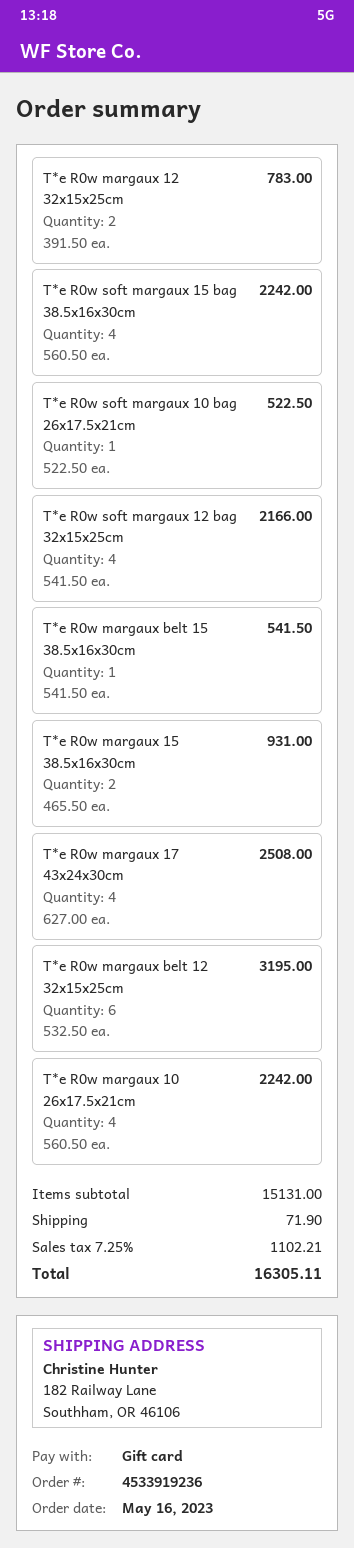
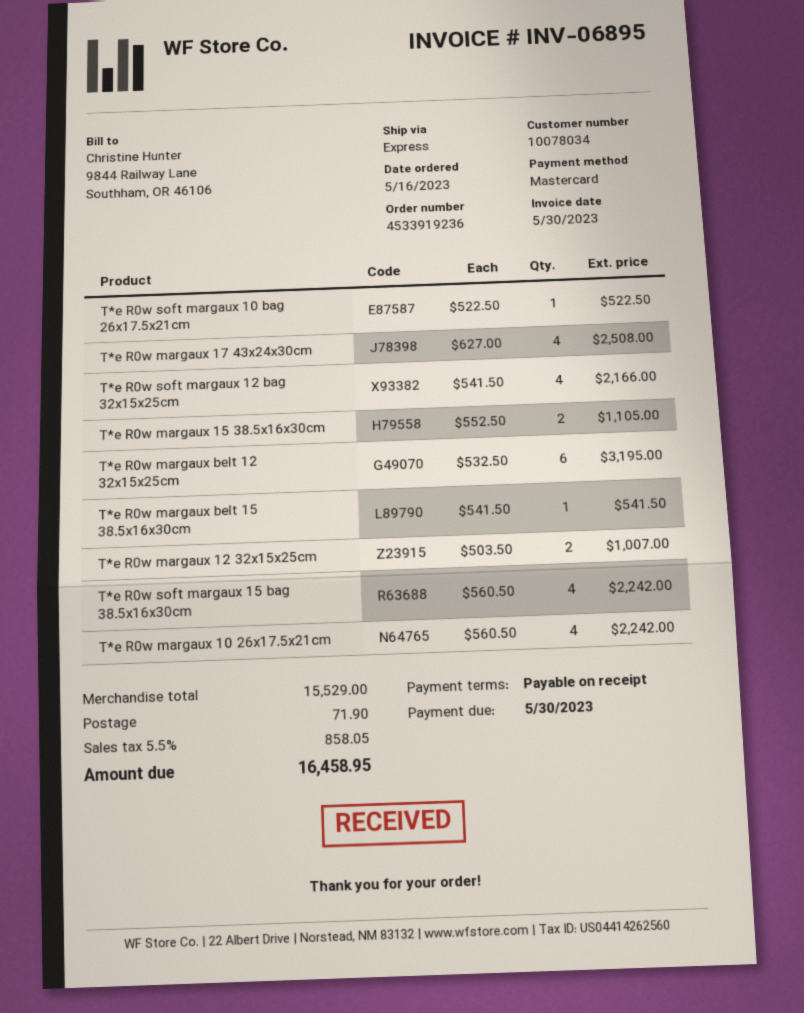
payment method: gift card -> Mastercard
T*e R0w margaux 12 32x15x25cm: 2 x 391.50 = 783.00 -> 2 x 503.50 = 1007.00
T*e R0w margaux 15 38.5x16x30cm: 2 x 465.50 = 931.00 -> 2 x 552.50 = 1105.00
subtotal: 15131.00 -> 15529.00
tax: 7.25% = 1102.21 -> 5.5% = 858.05
total: 16305.11 -> 16458.95

